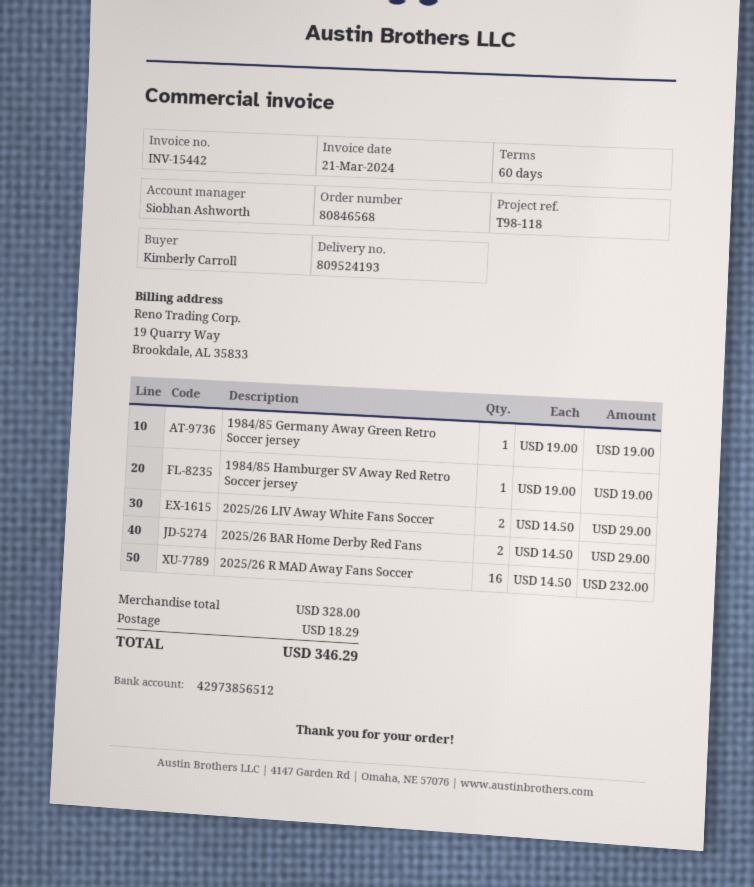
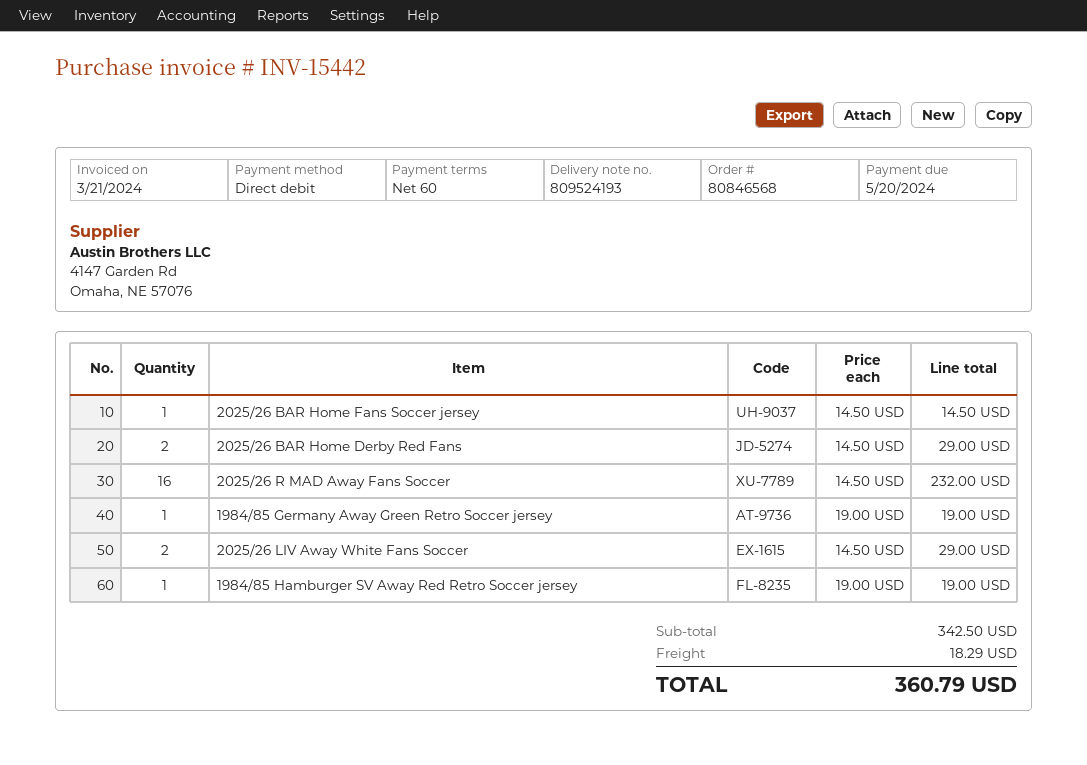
2025/26 BAR Home Fans Soccer jersey: none -> 1 x 14.50 = 14.50
subtotal: 328.00 -> 342.50
total: 346.29 -> 360.79

